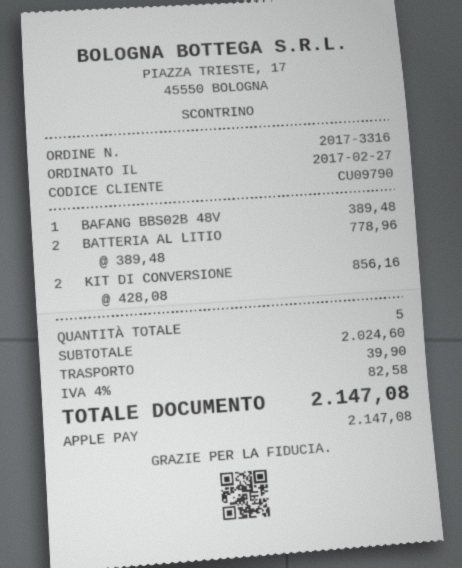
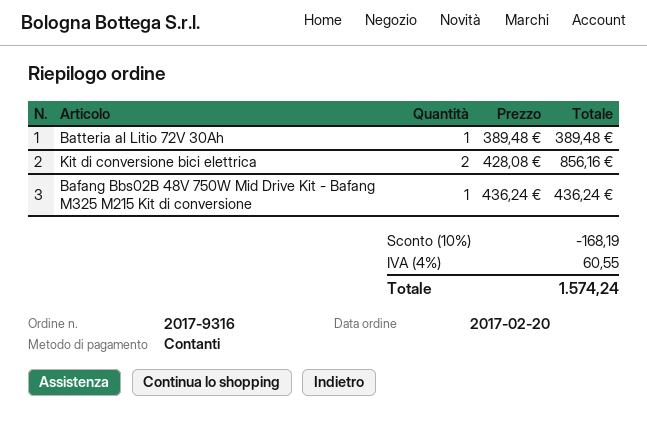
order number: 2017-3316 -> 2017-9316
order date: 2017-02-27 -> 2017-02-20
payment method: Apple Pay -> cash
BAFANG BBS02B 48V: 1 x 389.48 = 389.48 -> 1 x 436.24 = 436.24
BATTERIA AL LITIO: 2 x 389.48 = 778.96 -> 1 x 389.48 = 389.48
discount: none -> 10% = 168.19
shipping: 39.90 -> none
tax: 4% = 82.58 -> 4% = 60.55
total: 2147.08 -> 1574.24

